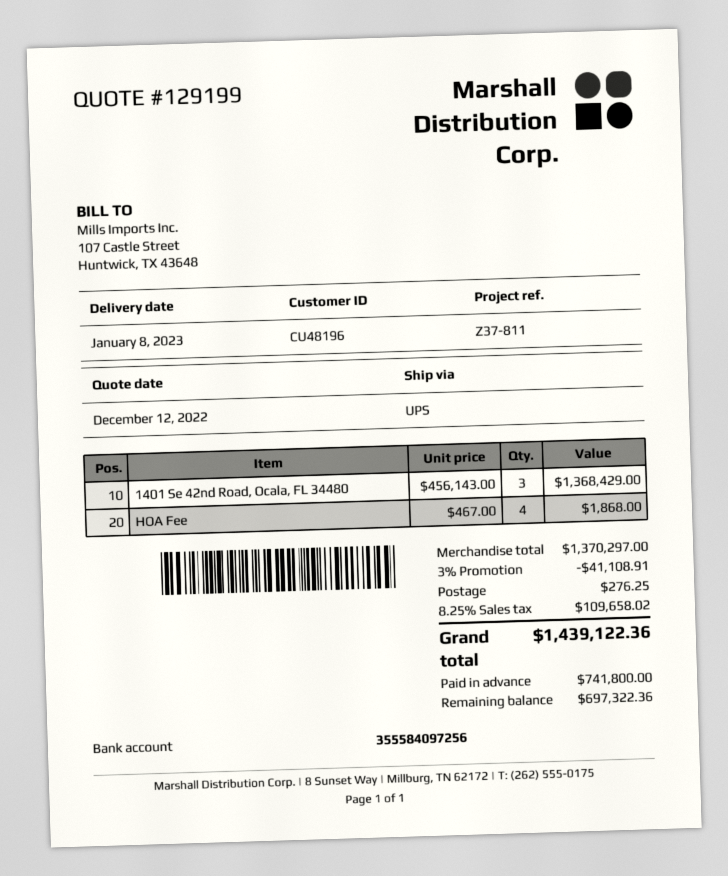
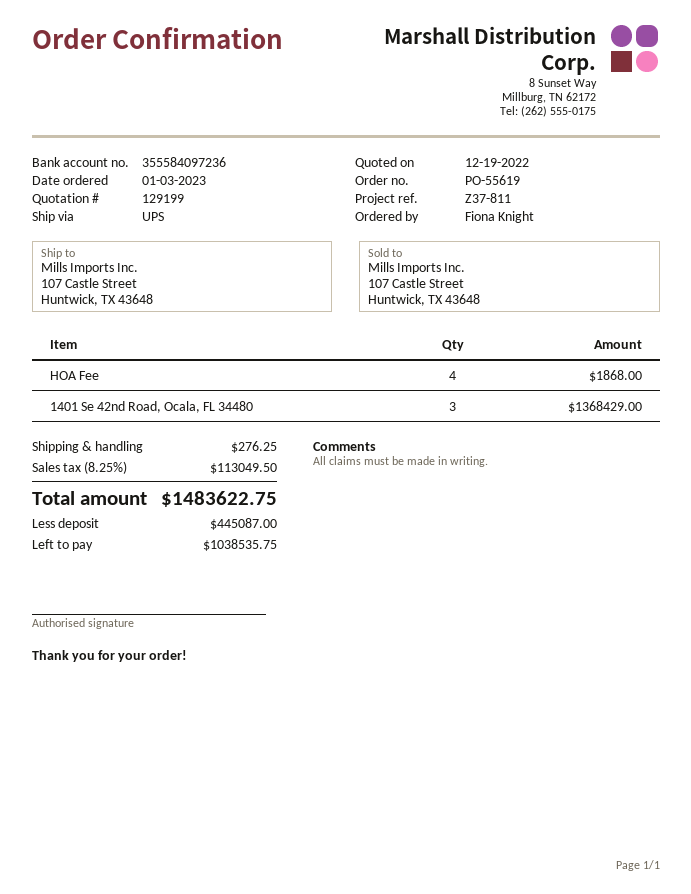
quote date: 2022-12-12 -> 2022-12-19
bank account: 355584097256 -> 355584097236
discount: 3% = 41108.91 -> none
tax: 8.25% = 109658.02 -> 8.25% = 113049.50
total: 1439122.36 -> 1483622.75
deposit: 741800.00 -> 445087.00
balance: 697322.36 -> 1038535.75

